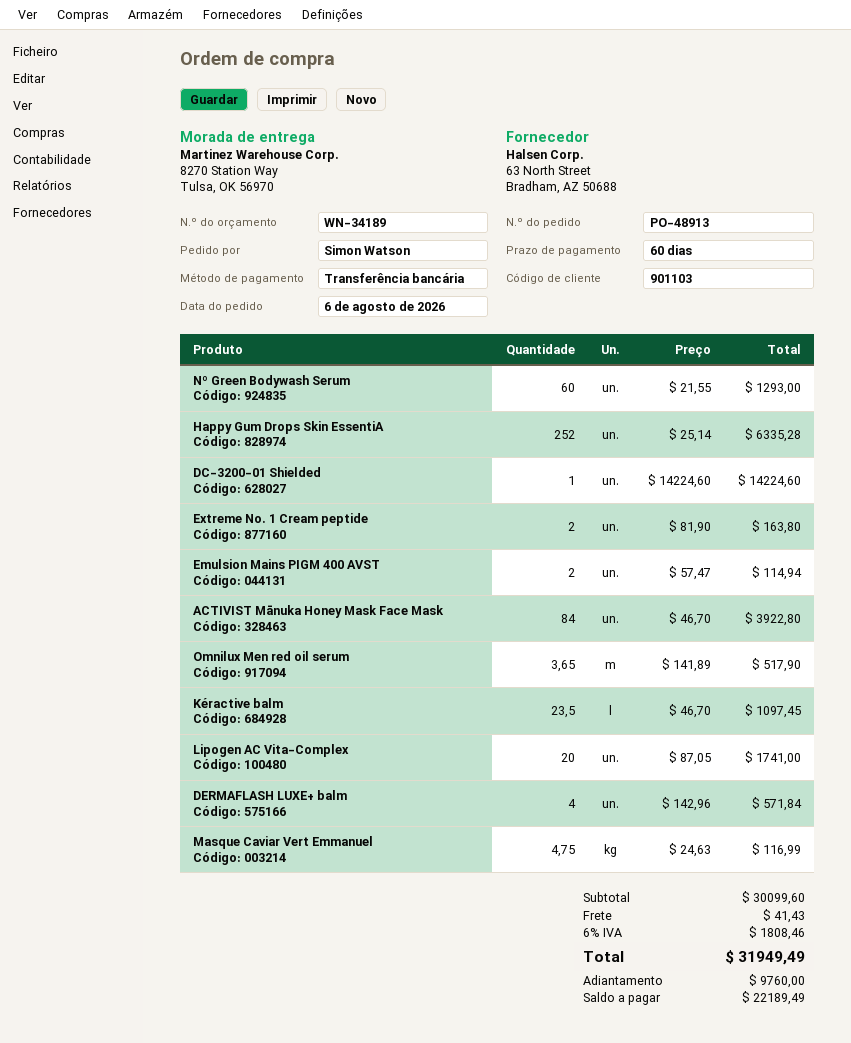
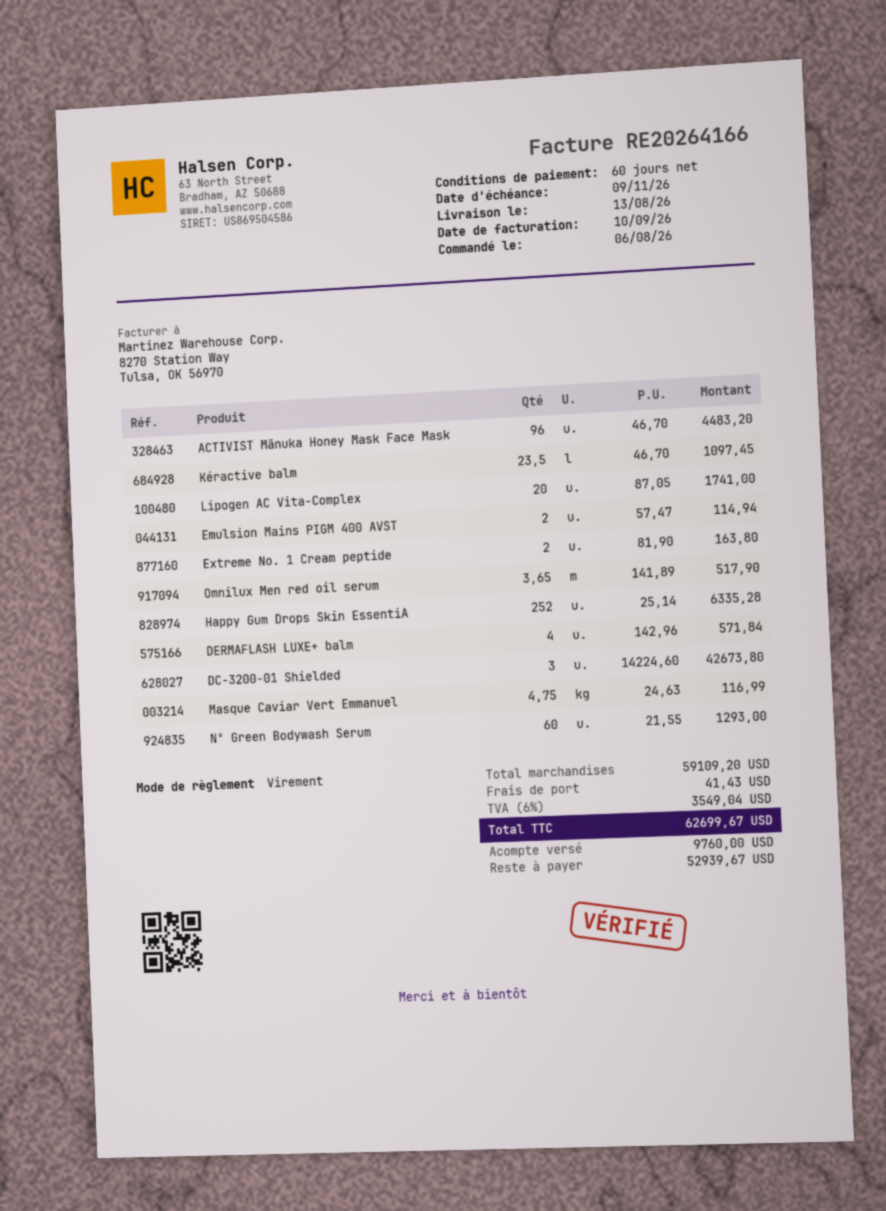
DC-3200-01 Shielded: 1 x 14224.60 = 14224.60 -> 3 x 14224.60 = 42673.80
ACTIVIST Mānuka Honey Mask Face Mask: 84 x 46.70 = 3922.80 -> 96 x 46.70 = 4483.20
subtotal: 30099.60 -> 59109.20
tax: 6% = 1808.46 -> 6% = 3549.04
total: 31949.49 -> 62699.67
balance: 22189.49 -> 52939.67

